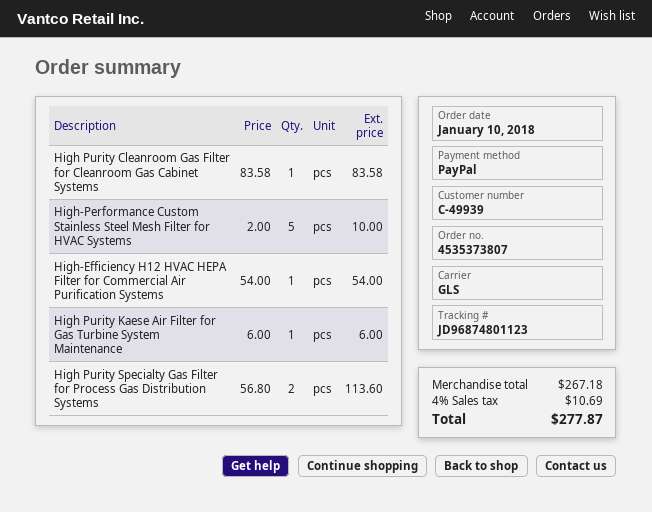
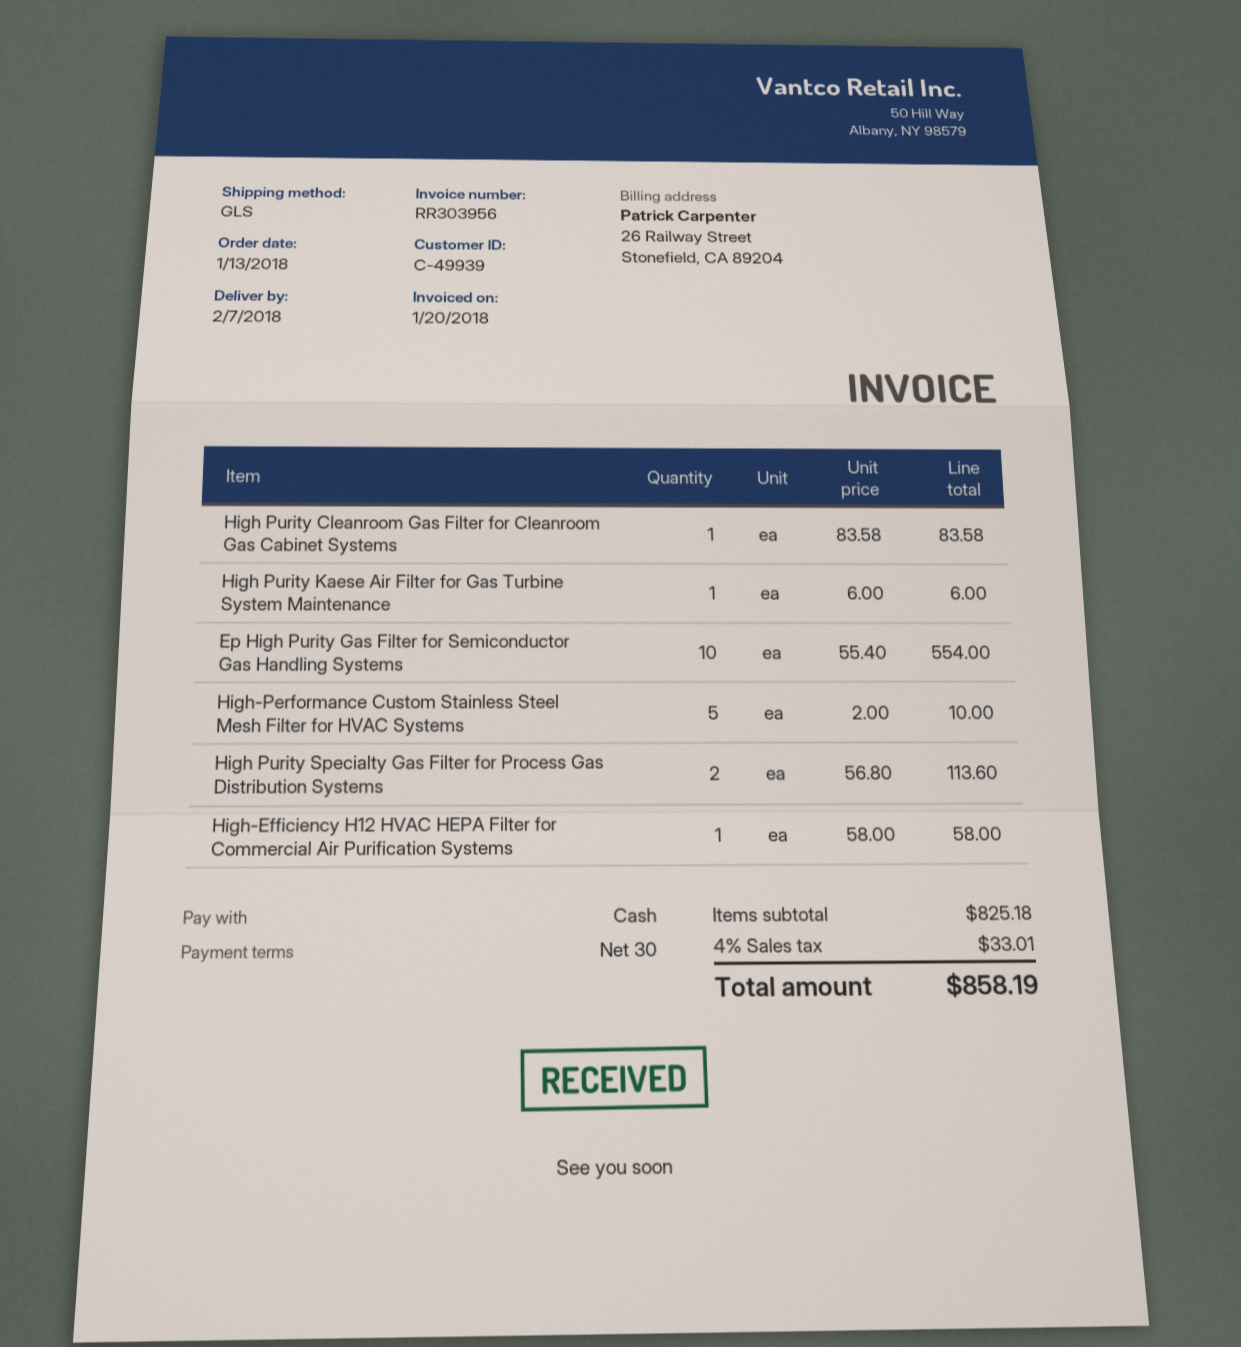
order date: 2018-01-10 -> 2018-01-13
payment method: PayPal -> cash
High-Efficiency H12 HVAC HEPA Filter for Commercial Air Purification Systems: 1 x 54.00 = 54.00 -> 1 x 58.00 = 58.00
Ep High Purity Gas Filter for Semiconductor Gas Handling Systems: none -> 10 x 55.40 = 554.00
subtotal: 267.18 -> 825.18
tax: 4% = 10.69 -> 4% = 33.01
total: 277.87 -> 858.19

